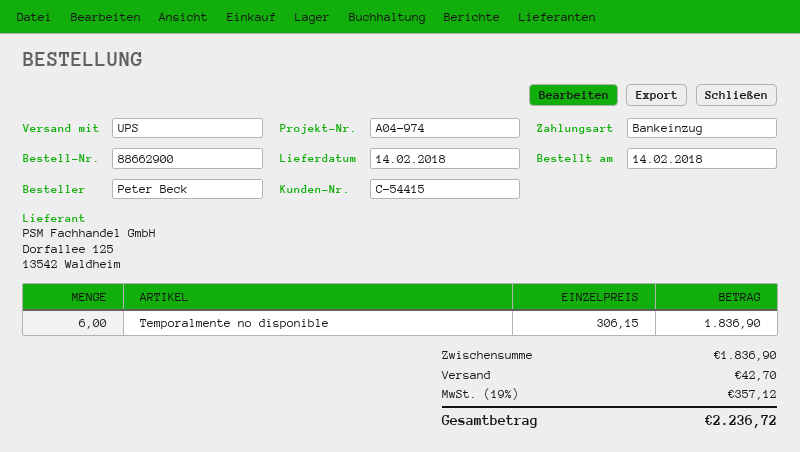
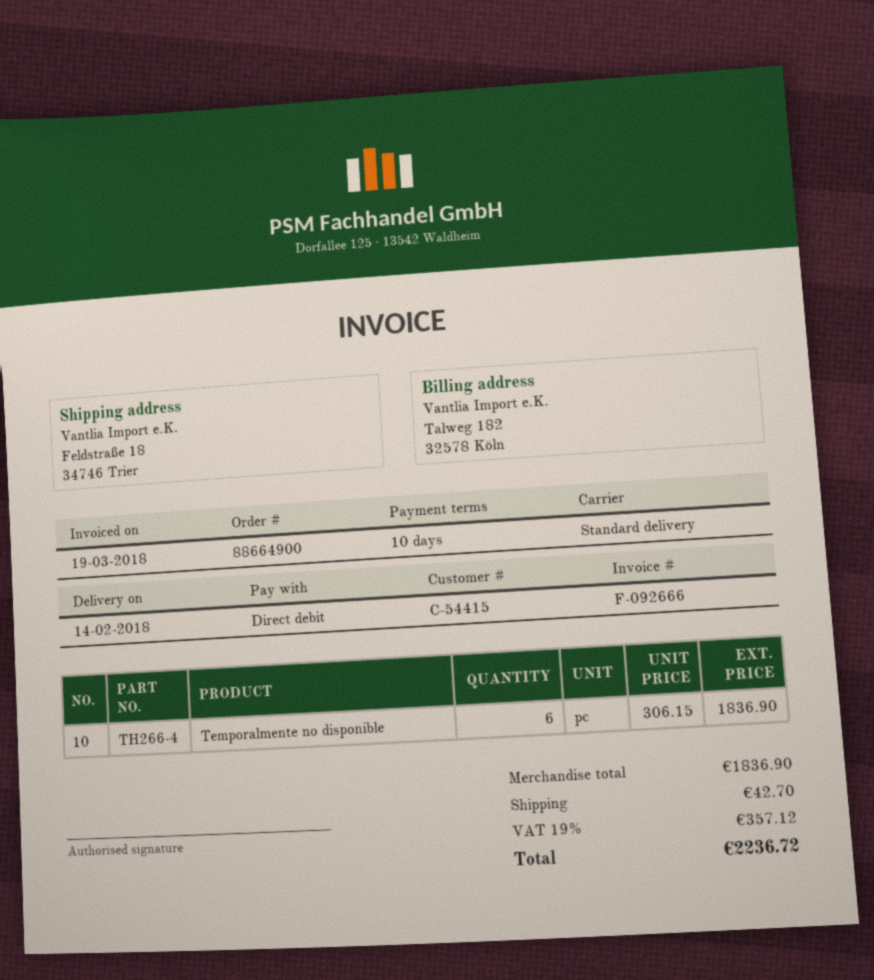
order number: 88662900 -> 88664900
shipping method: UPS -> standard

